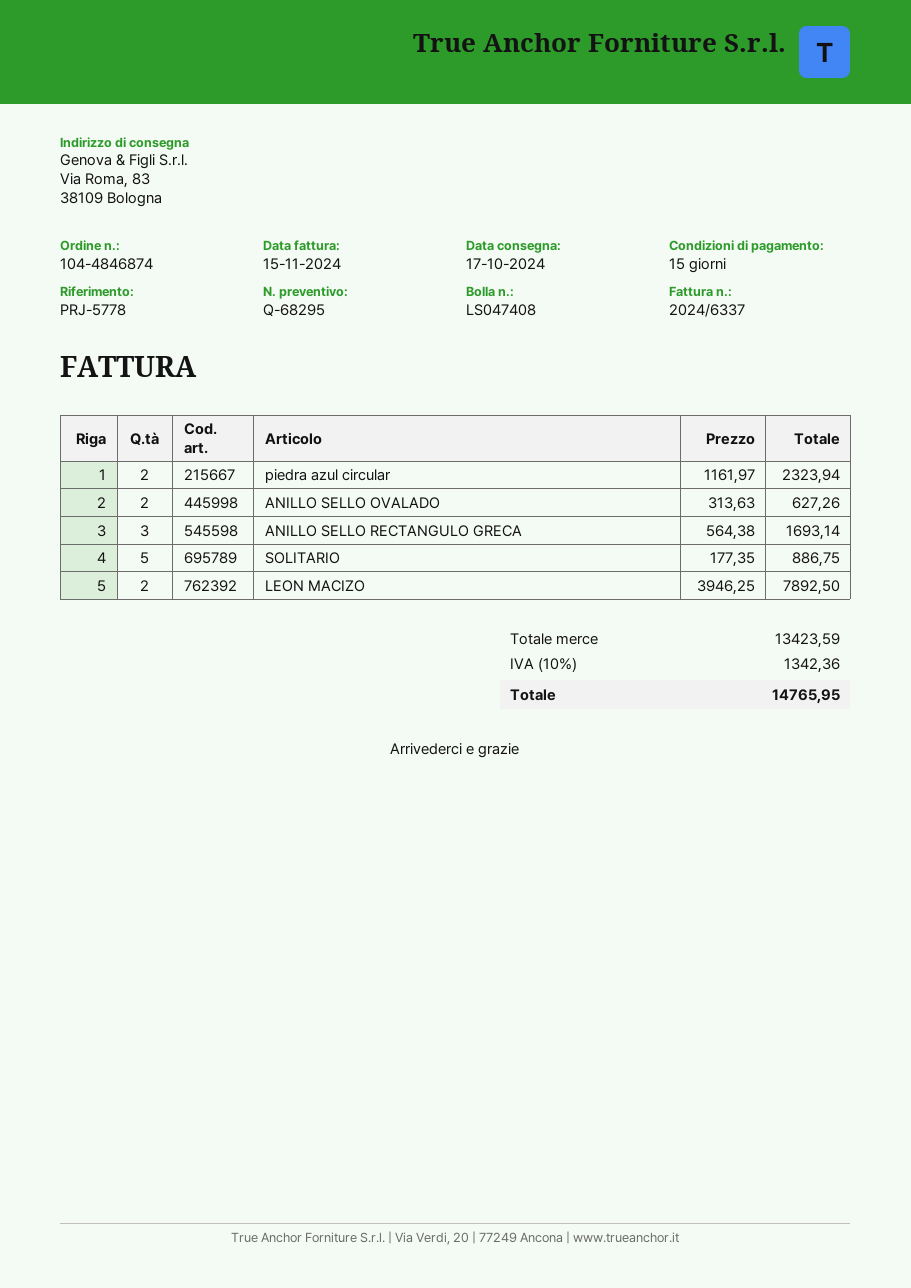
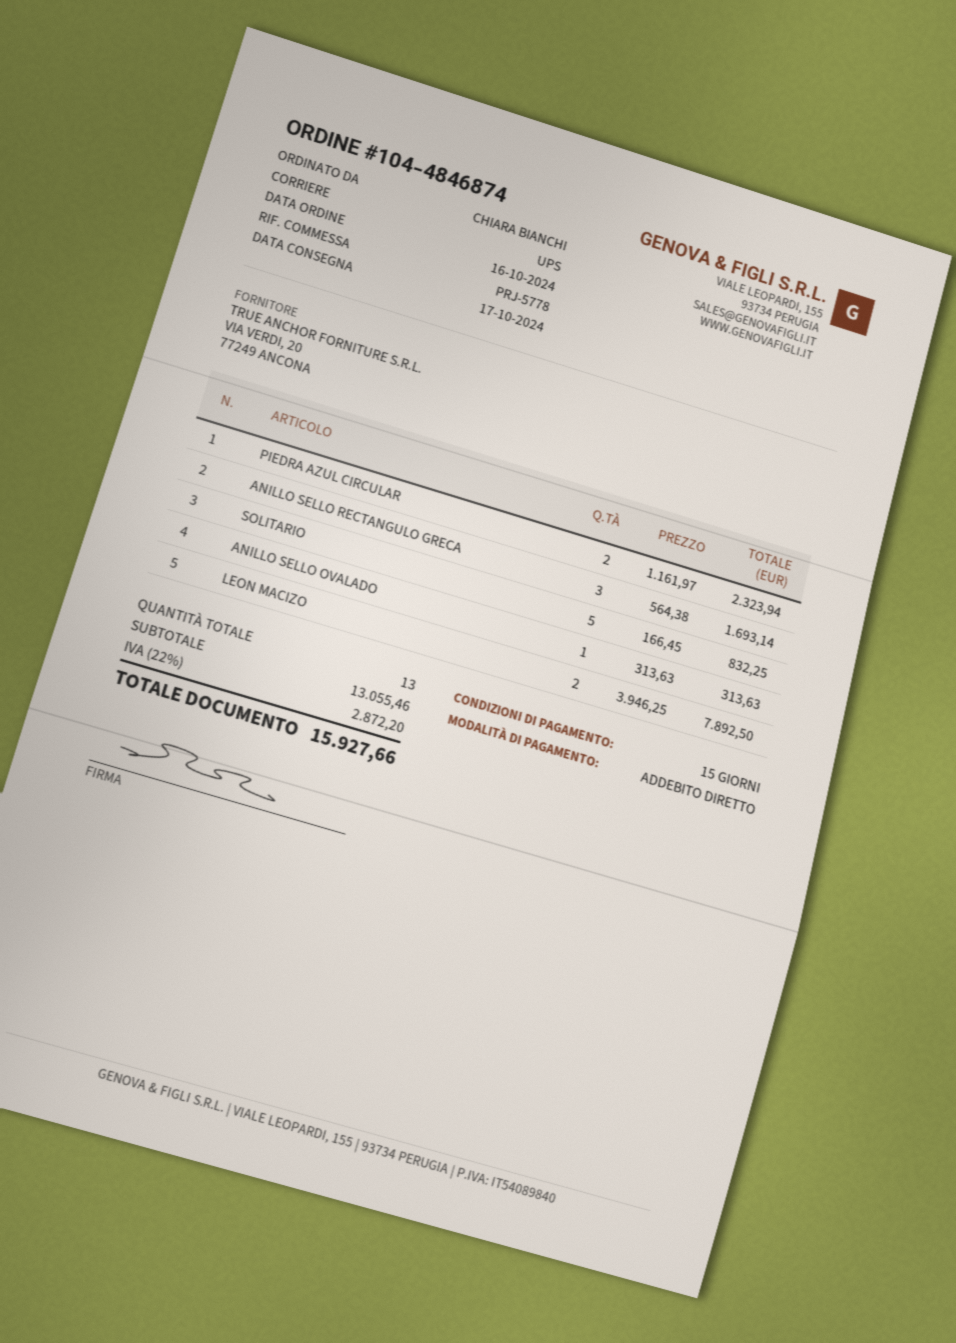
ANILLO SELLO OVALADO: 2 x 313.63 = 627.26 -> 1 x 313.63 = 313.63
SOLITARIO: 5 x 177.35 = 886.75 -> 5 x 166.45 = 832.25
subtotal: 13423.59 -> 13055.46
tax: 10% = 1342.36 -> 22% = 2872.20
total: 14765.95 -> 15927.66

